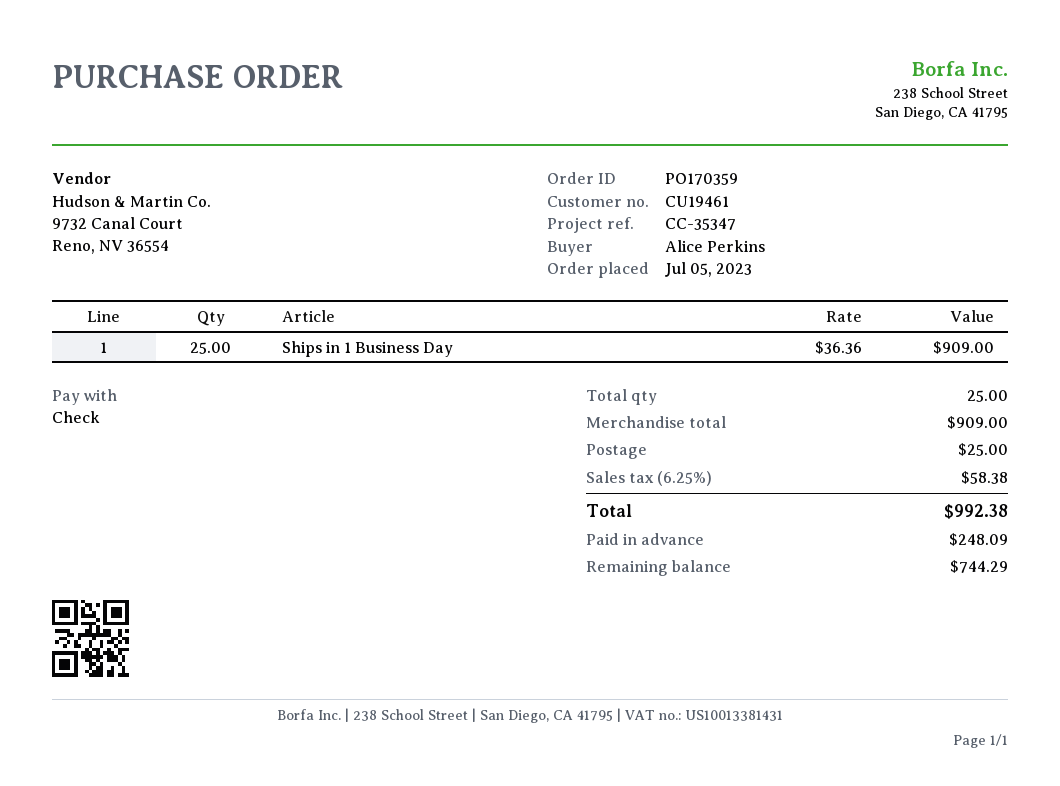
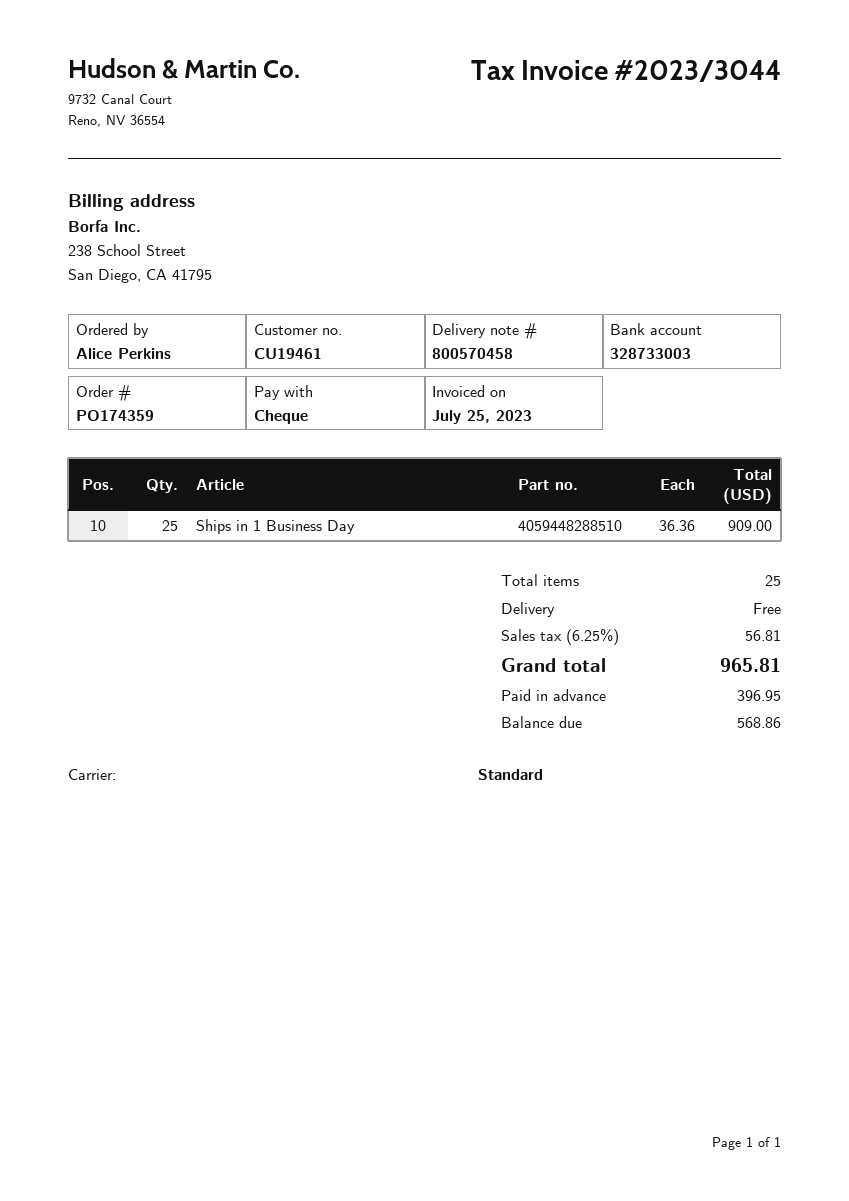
order number: PO170359 -> PO174359
shipping: 25.00 -> 0.00
tax: 6.25% = 58.38 -> 6.25% = 56.81
total: 992.38 -> 965.81
deposit: 248.09 -> 396.95
balance: 744.29 -> 568.86

